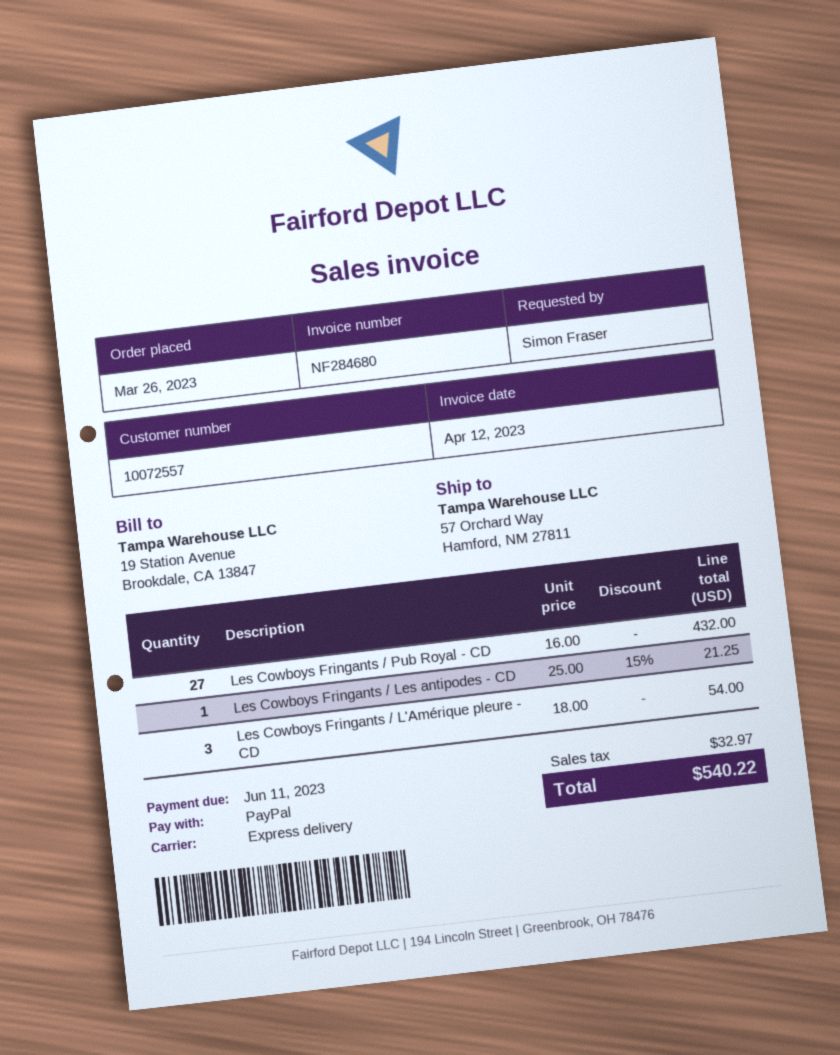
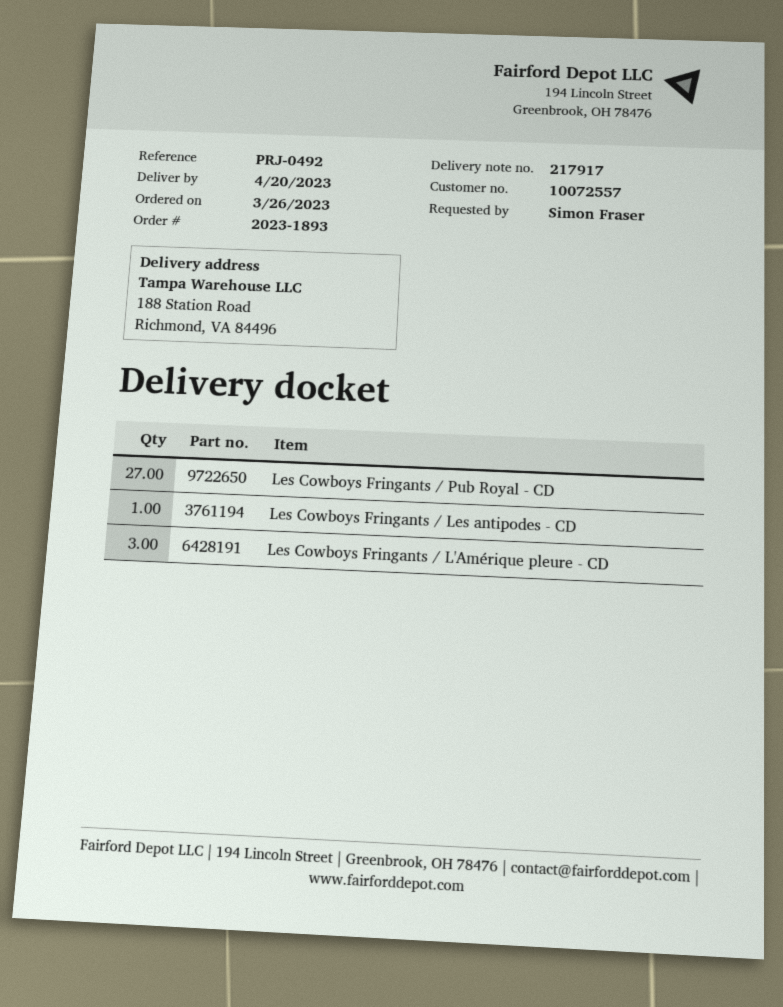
ship to: 57 Orchard Way, Hamford, NM 27811 -> 188 Station Road, Richmond, VA 84496

